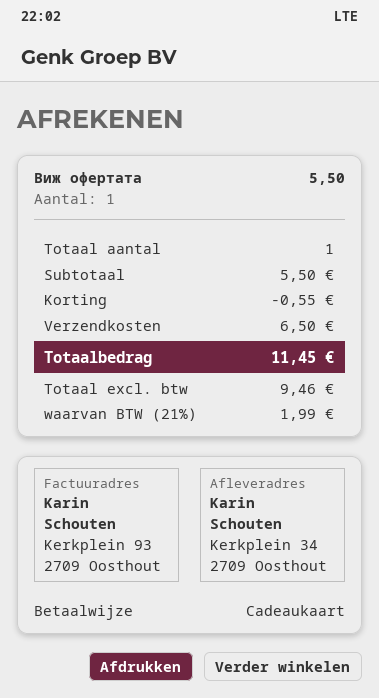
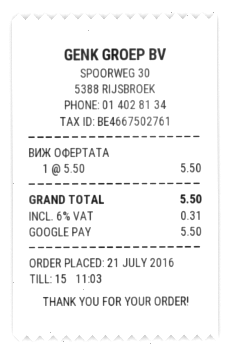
payment method: gift card -> Google Pay
discount: 0.55 -> none
shipping: 6.50 -> none
tax: 21% = 1.99 -> 6% = 0.31
total: 11.45 -> 5.50

